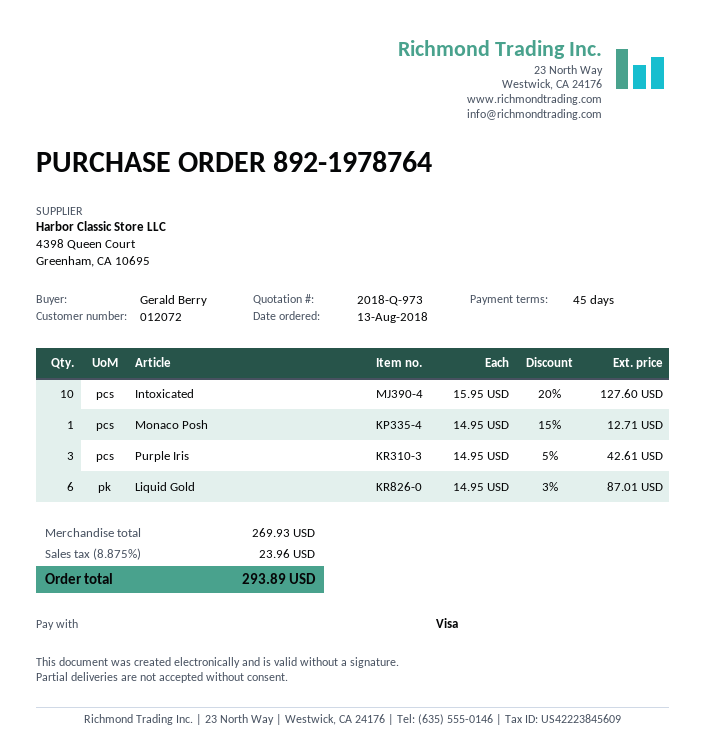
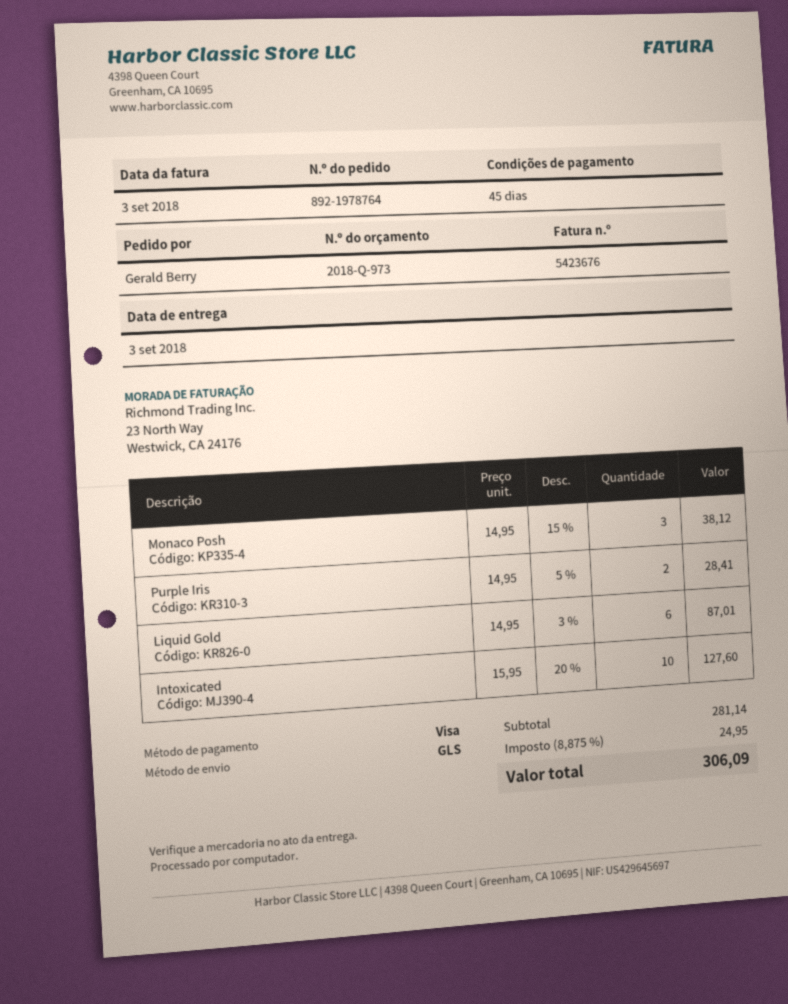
Monaco Posh: 1 x 14.95 - 15% = 12.71 -> 3 x 14.95 - 15% = 38.12
Purple Iris: 3 x 14.95 - 5% = 42.61 -> 2 x 14.95 - 5% = 28.41
subtotal: 269.93 -> 281.14
tax: 8.875% = 23.96 -> 8.875% = 24.95
total: 293.89 -> 306.09

